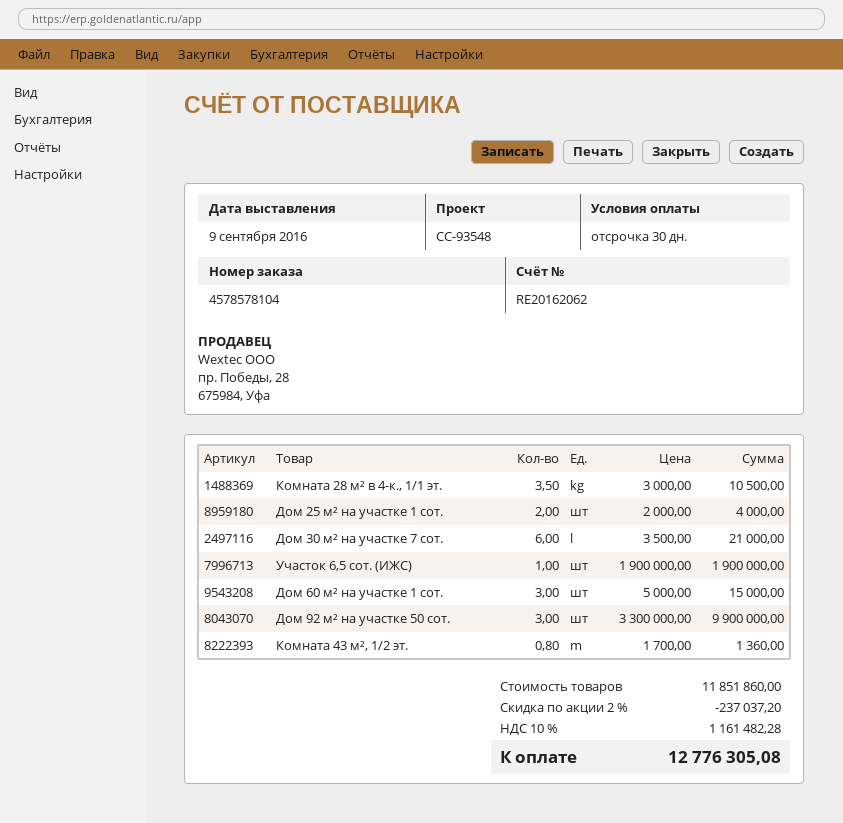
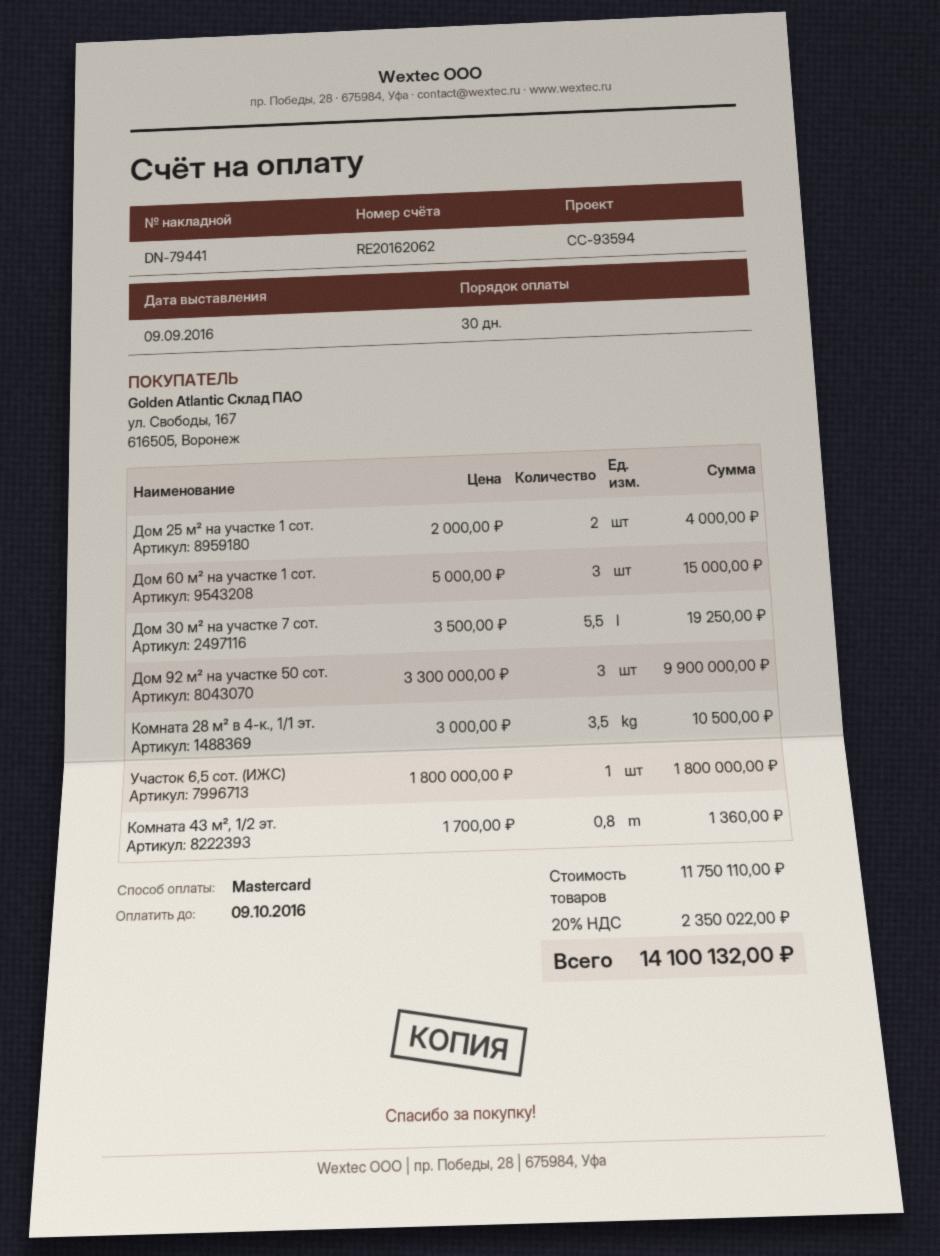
reference: CC-93548 -> CC-93594
Дом 30 м² на участке 7 сот.: 6 x 3500.00 = 21000.00 -> 5.5 x 3500.00 = 19250.00
Участок 6,5 сот. (ИЖС): 1 x 1900000.00 = 1900000.00 -> 1 x 1800000.00 = 1800000.00
subtotal: 11851860.00 -> 11750110.00
discount: 2% = 237037.20 -> none
tax: 10% = 1161482.28 -> 20% = 2350022.00
total: 12776305.08 -> 14100132.00

